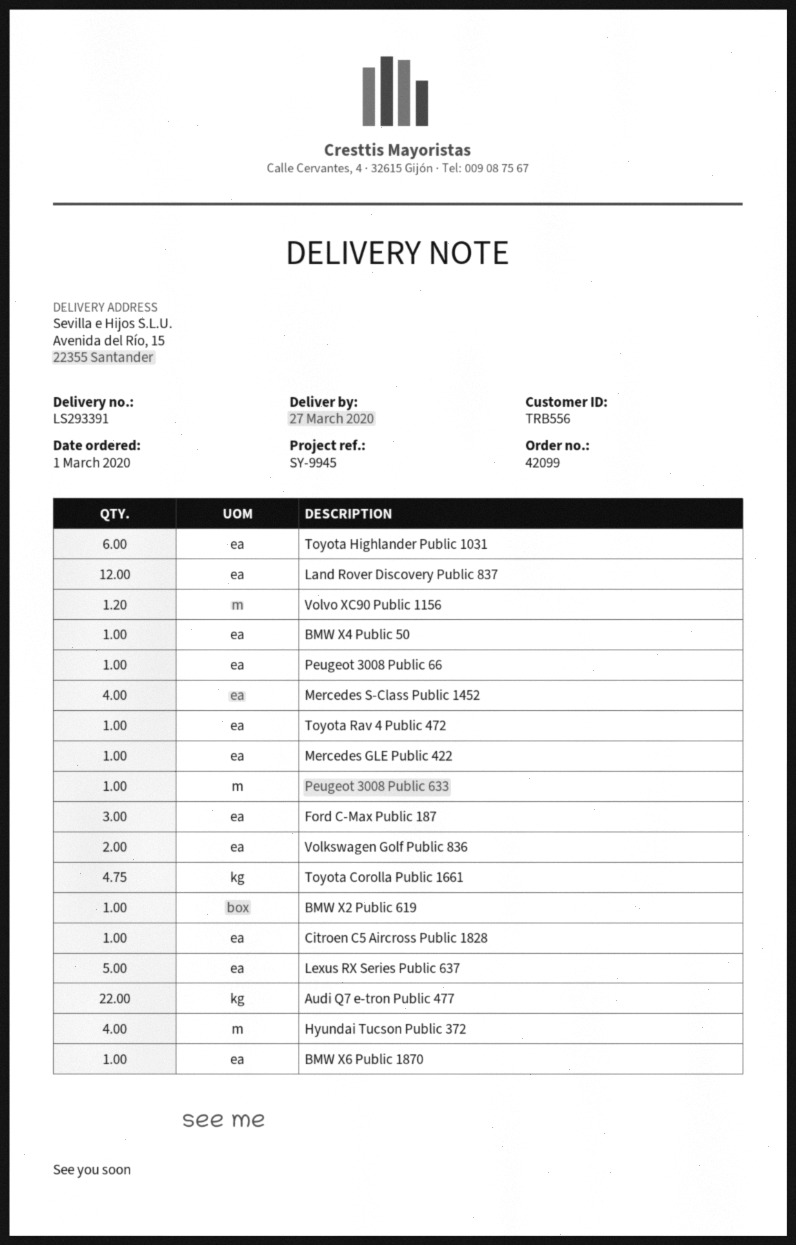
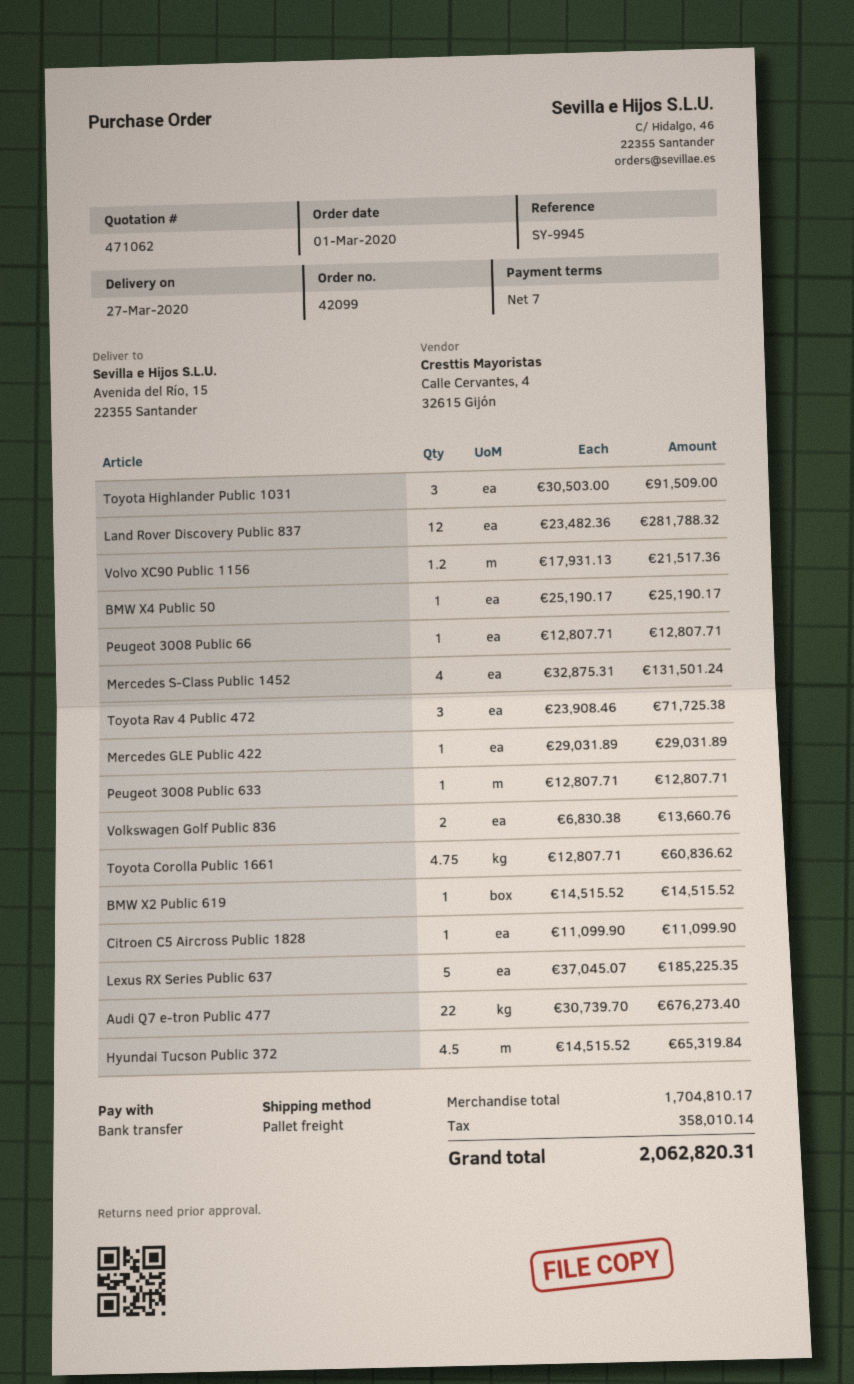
Toyota Highlander Public 1031: 6 -> 3
Toyota Rav 4 Public 472: 1 -> 3
Ford C-Max Public 187: 3 -> none
Hyundai Tucson Public 372: 4 -> 4.5
BMW X6 Public 1870: 1 -> none

